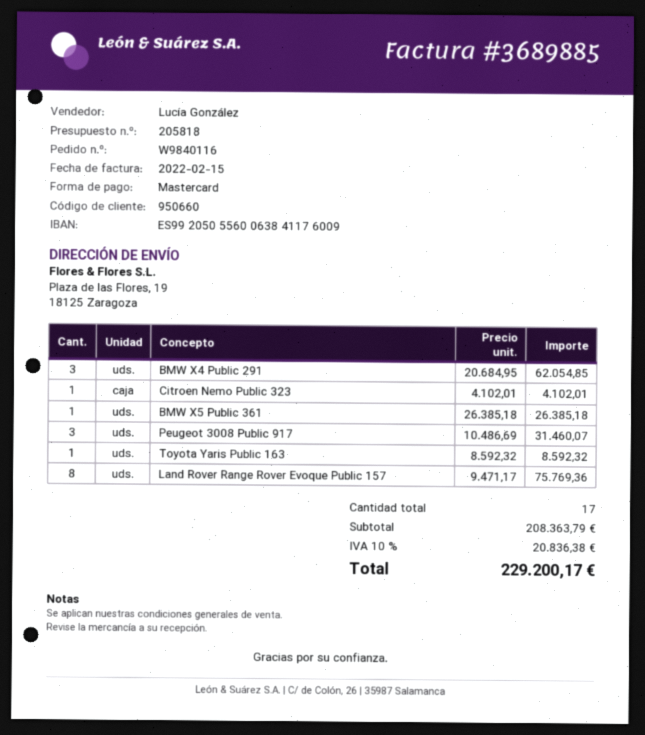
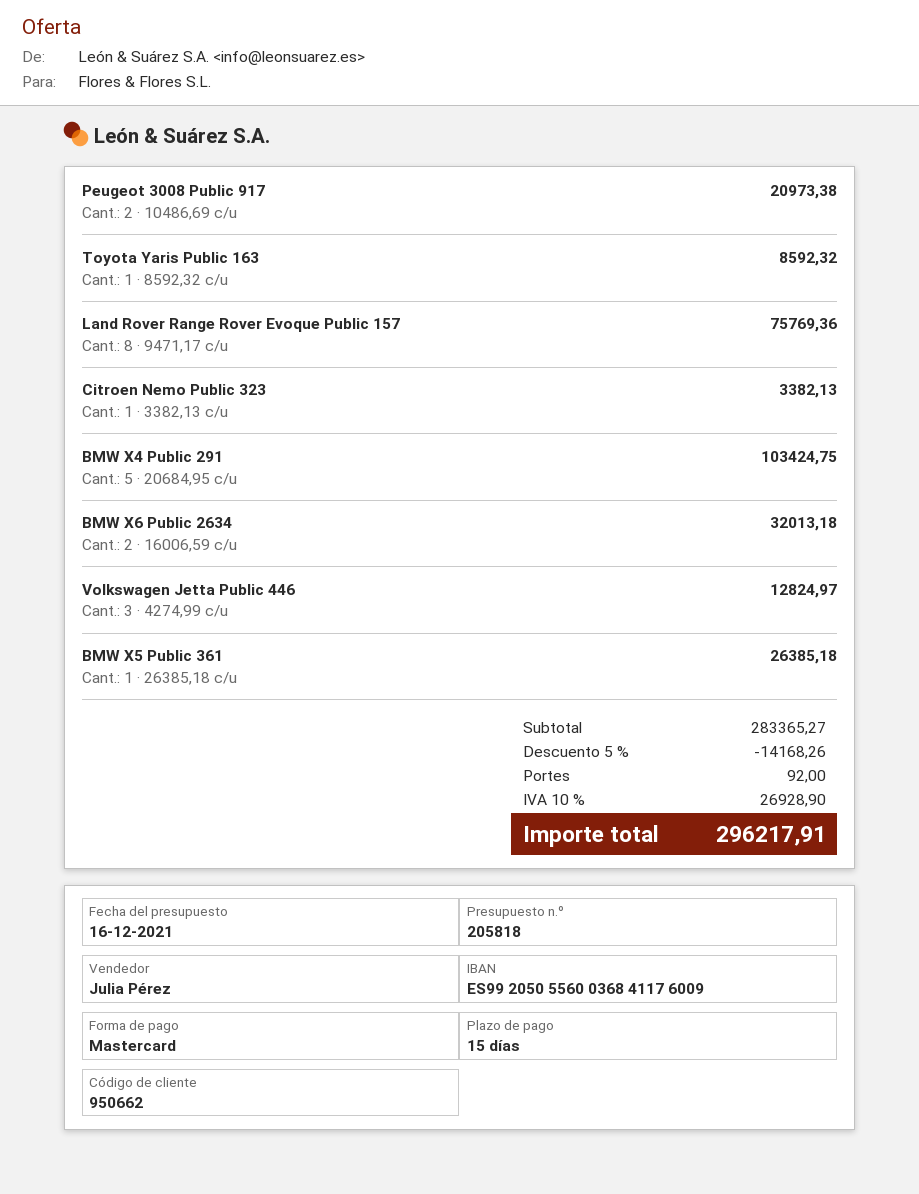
customer number: 950660 -> 950662
sales rep: Lucía González -> Julia Pérez
bank account: ES9920505560063841176009 -> ES9920505560036841176009
BMW X4 Public 291: 3 x 20684.95 = 62054.85 -> 5 x 20684.95 = 103424.75
Citroen Nemo Public 323: 1 x 4102.01 = 4102.01 -> 1 x 3382.13 = 3382.13
Peugeot 3008 Public 917: 3 x 10486.69 = 31460.07 -> 2 x 10486.69 = 20973.38
BMW X6 Public 2634: none -> 2 x 16006.59 = 32013.18
Volkswagen Jetta Public 446: none -> 3 x 4274.99 = 12824.97
subtotal: 208363.79 -> 283365.27
discount: none -> 5% = 14168.26
shipping: none -> 92.00
tax: 10% = 20836.38 -> 10% = 26928.90
total: 229200.17 -> 296217.91

